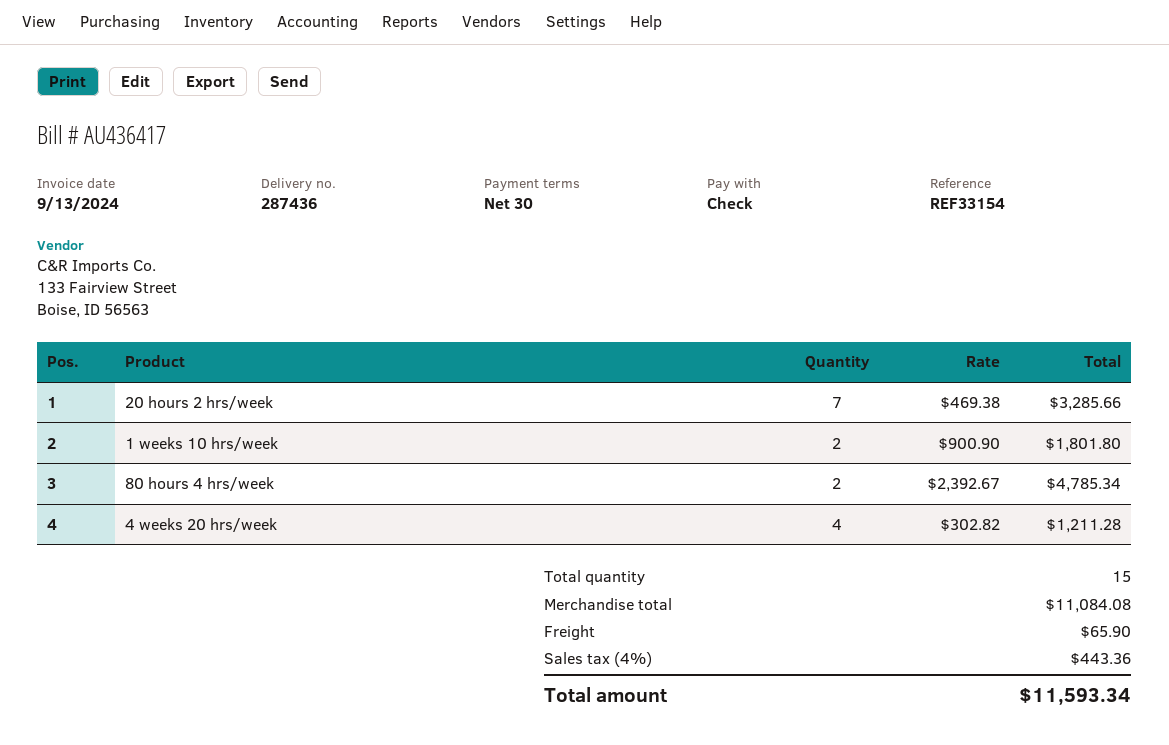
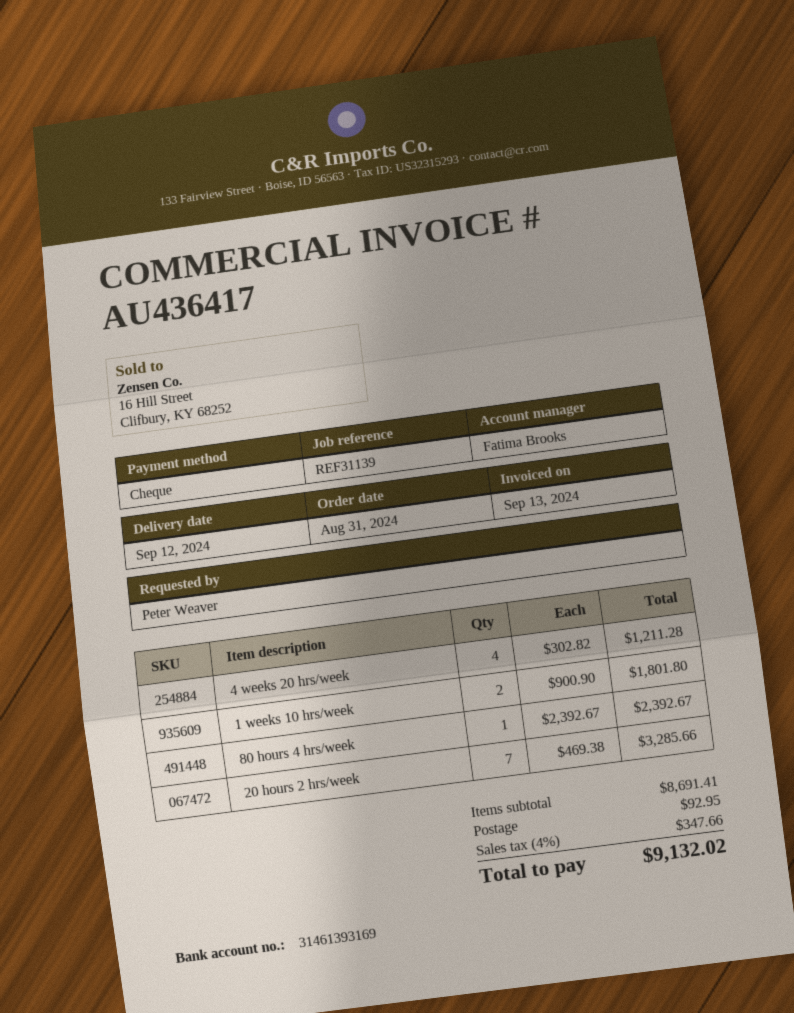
reference: REF33154 -> REF31139
80 hours 4 hrs/week: 2 x 2392.67 = 4785.34 -> 1 x 2392.67 = 2392.67
subtotal: 11084.08 -> 8691.41
shipping: 65.90 -> 92.95
tax: 4% = 443.36 -> 4% = 347.66
total: 11593.34 -> 9132.02

